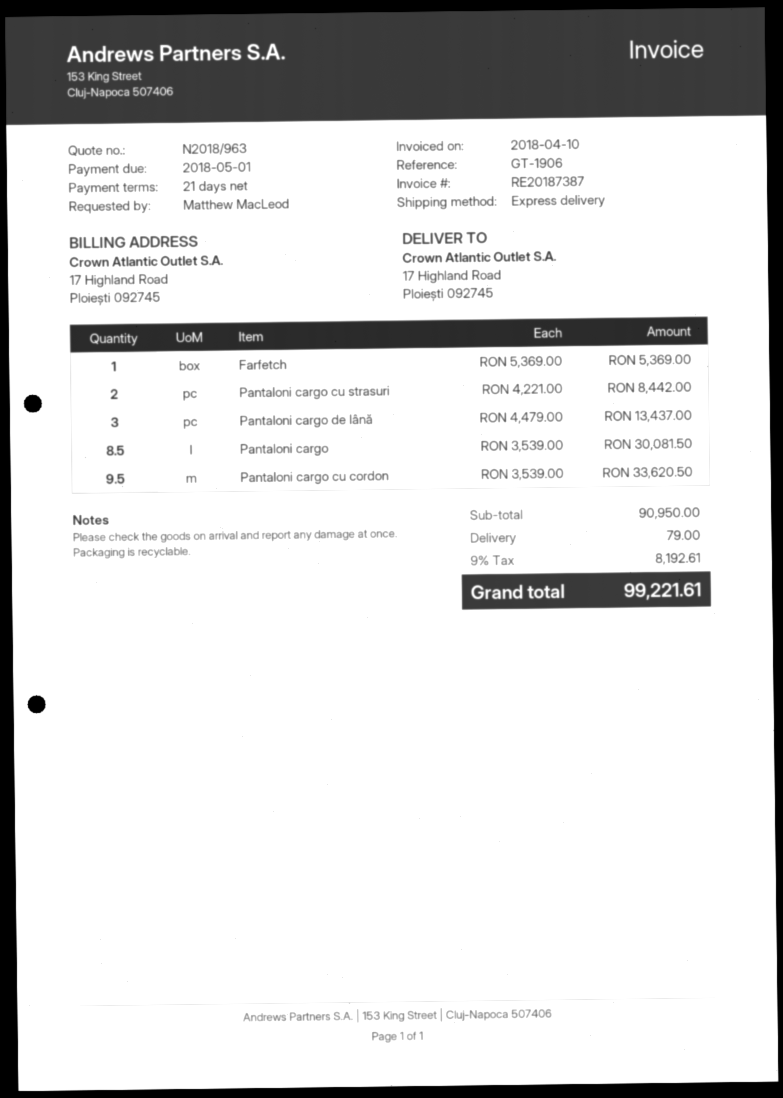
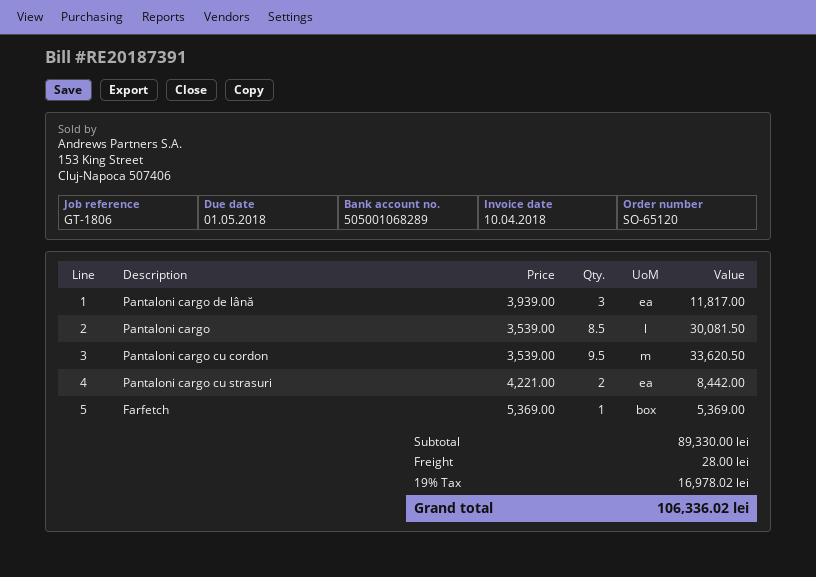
invoice number: RE20187387 -> RE20187391
reference: GT-1906 -> GT-1806
Pantaloni cargo de lână: 3 x 4479.00 = 13437.00 -> 3 x 3939.00 = 11817.00
subtotal: 90950.00 -> 89330.00
shipping: 79.00 -> 28.00
tax: 9% = 8192.61 -> 19% = 16978.02
total: 99221.61 -> 106336.02

